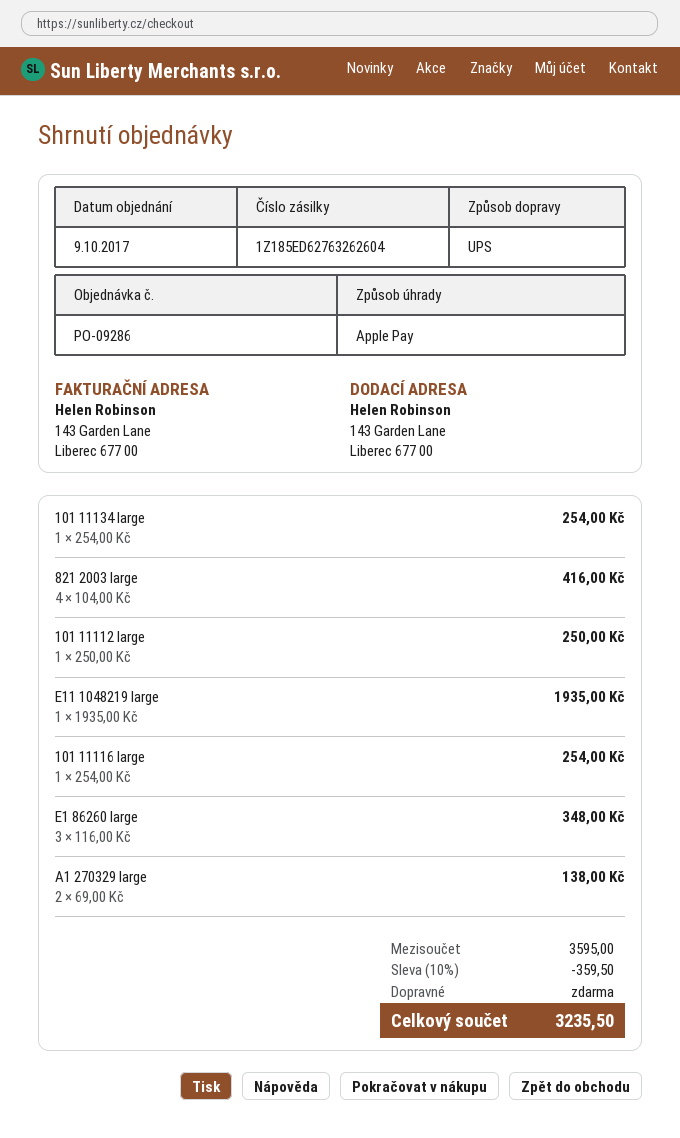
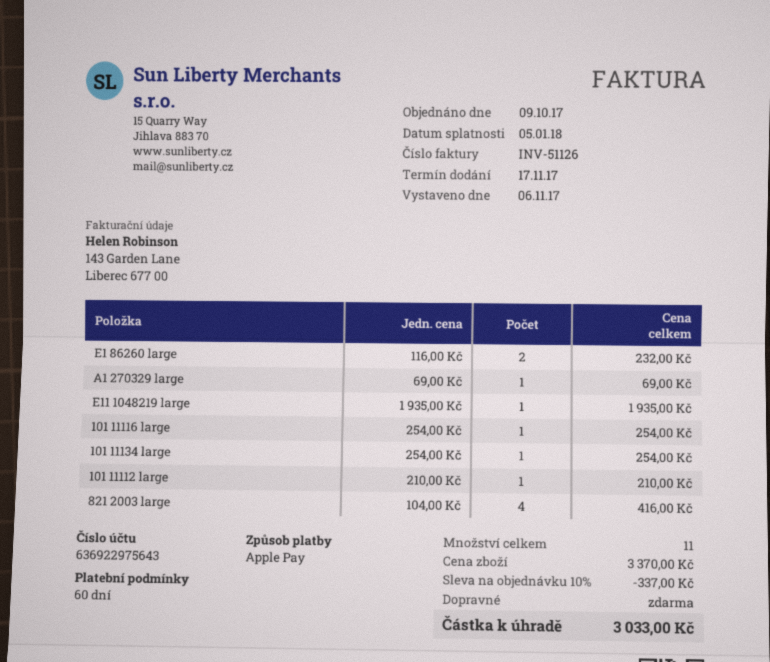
101 11112 large: 1 x 250.00 = 250.00 -> 1 x 210.00 = 210.00
E1 86260 large: 3 x 116.00 = 348.00 -> 2 x 116.00 = 232.00
A1 270329 large: 2 x 69.00 = 138.00 -> 1 x 69.00 = 69.00
subtotal: 3595.00 -> 3370.00
discount: 10% = 359.50 -> 10% = 337.00
total: 3235.50 -> 3033.00

